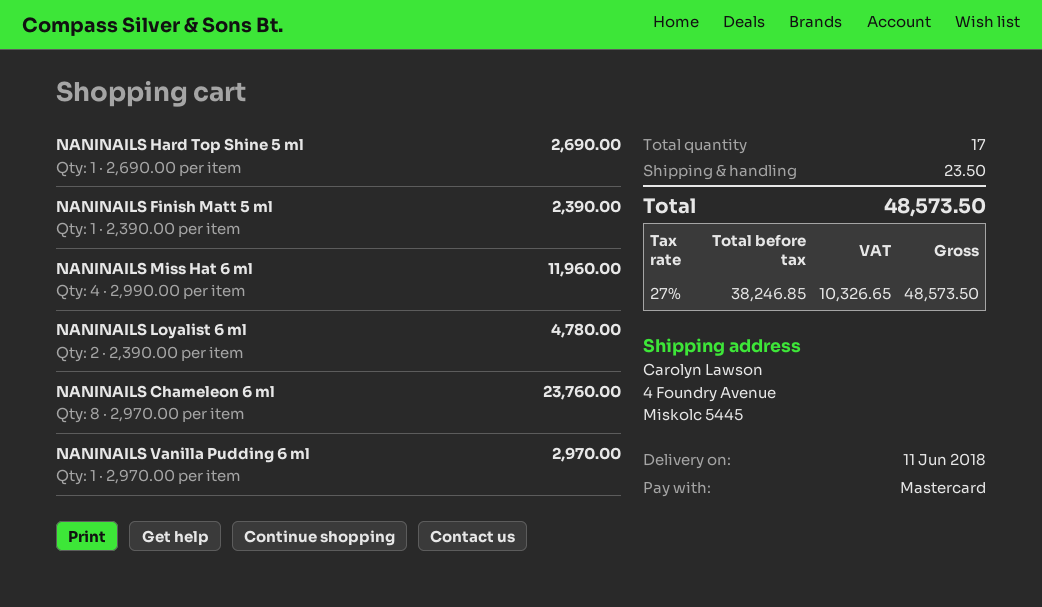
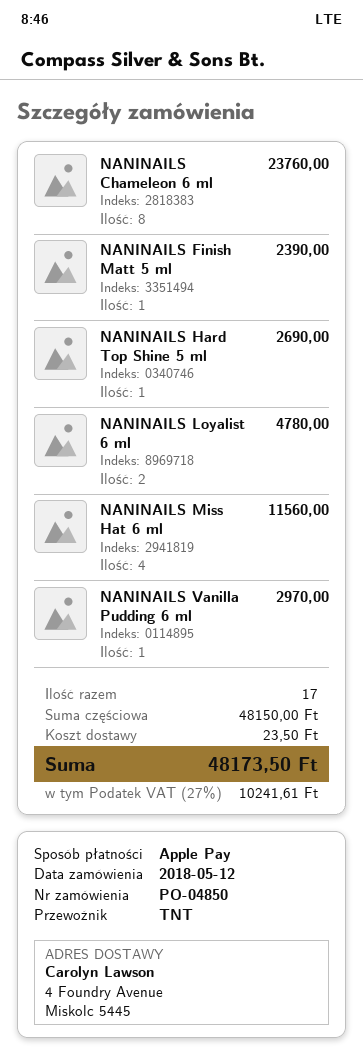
payment method: Mastercard -> Apple Pay
NANINAILS Miss Hat 6 ml: 4 for 11960.00 -> 4 for 11560.00
tax: 27% = 10326.65 -> 27% = 10241.61
total: 48573.50 -> 48173.50

